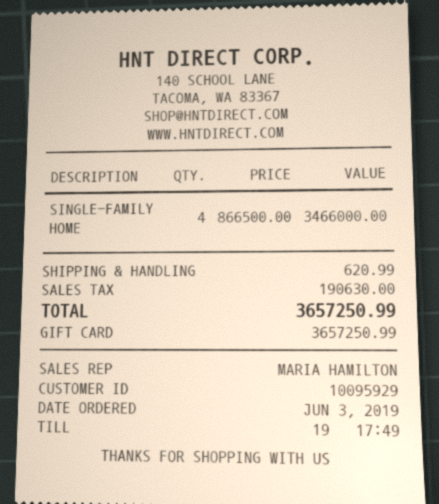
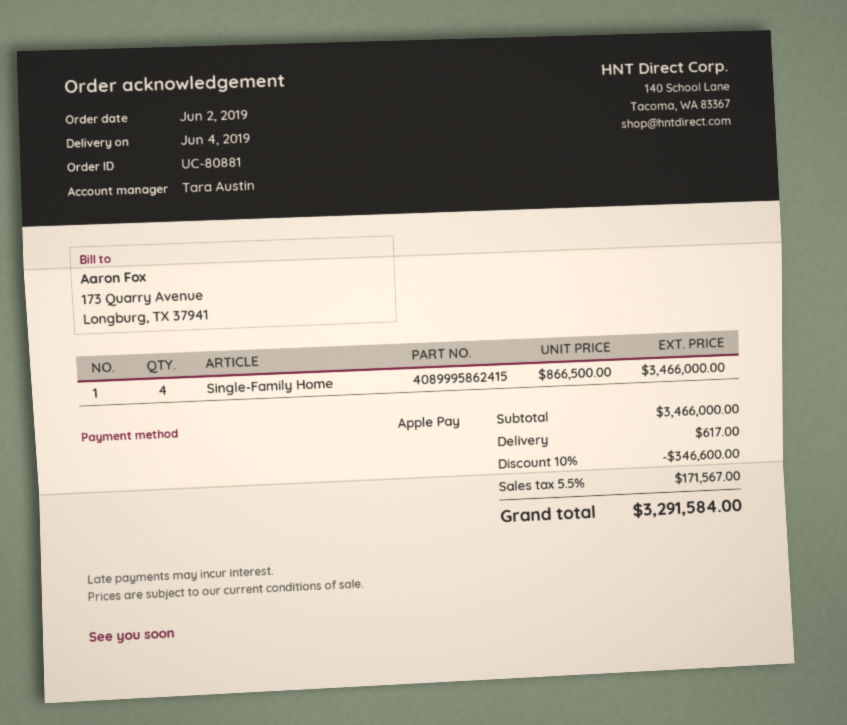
order date: 2019-06-03 -> 2019-06-02
sales rep: MARIA HAMILTON -> Tara Austin
payment method: gift card -> Apple Pay
discount: none -> 10% = 346600.00
shipping: 620.99 -> 617.00
tax: 190630.00 -> 171567.00
total: 3657250.99 -> 3291584.00

